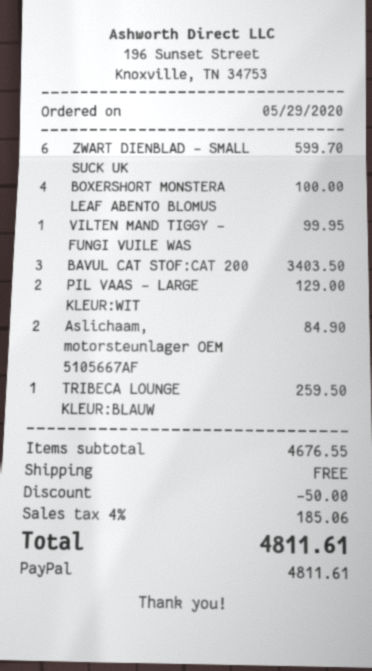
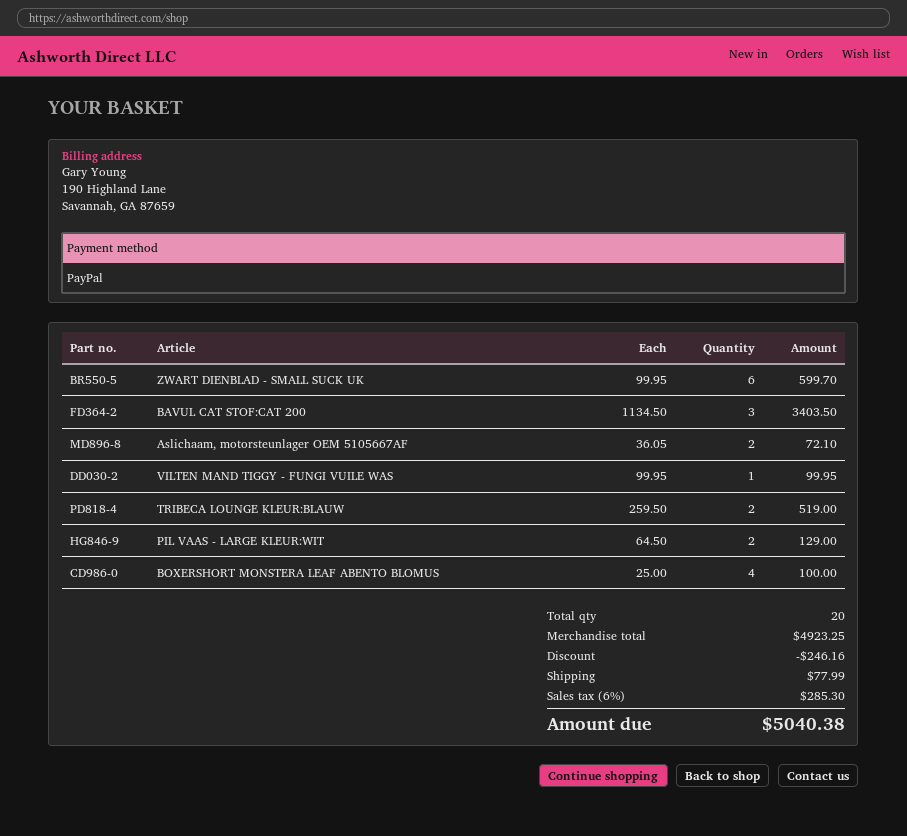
Aslichaam, motorsteunlager OEM 5105667AF: 2 for 84.90 -> 2 for 72.10
TRIBECA LOUNGE KLEUR:BLAUW: 1 for 259.50 -> 2 for 519.00
subtotal: 4676.55 -> 4923.25
discount: 50.00 -> 246.16
shipping: 0.00 -> 77.99
tax: 4% = 185.06 -> 6% = 285.30
total: 4811.61 -> 5040.38

